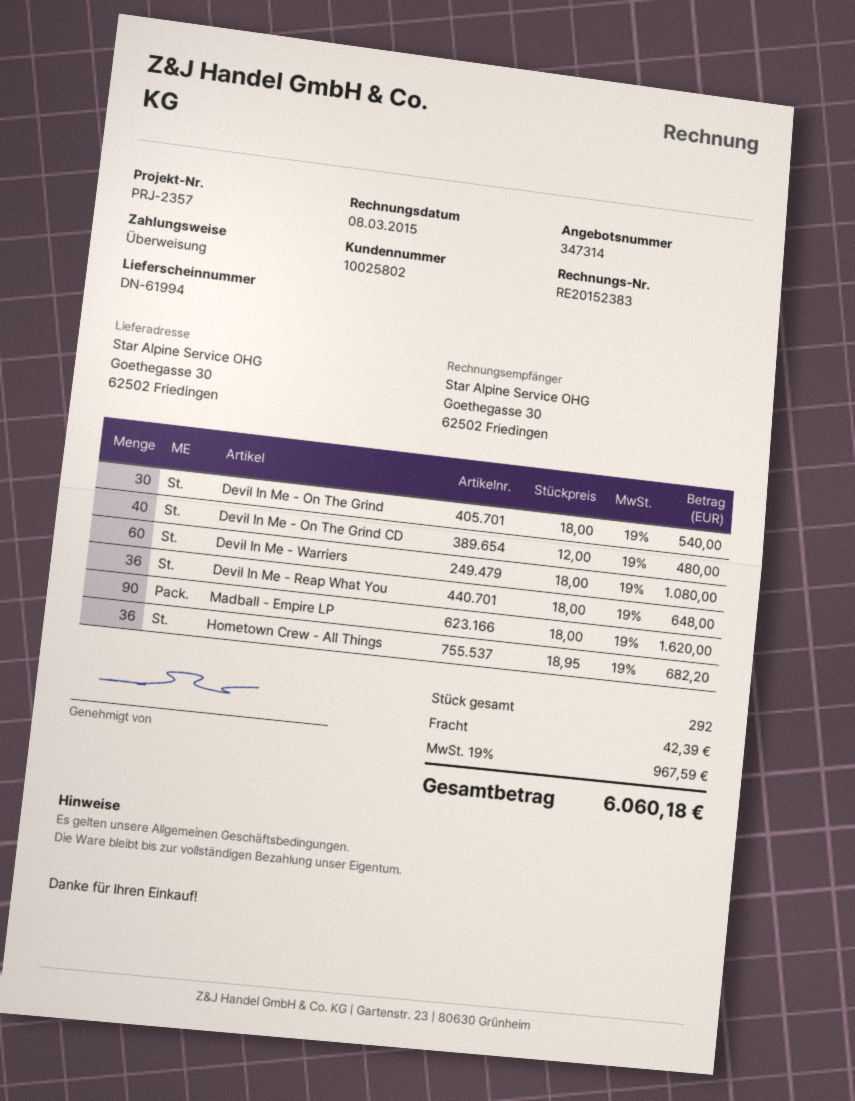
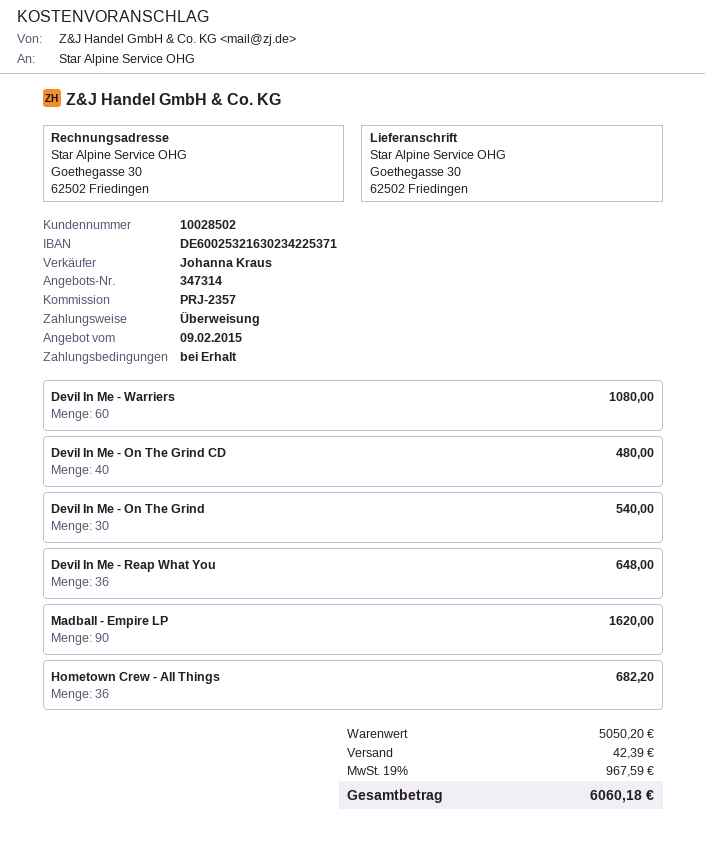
customer number: 10025802 -> 10028502

